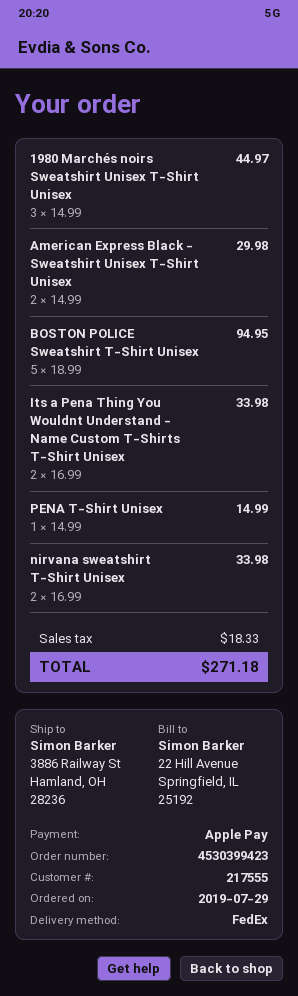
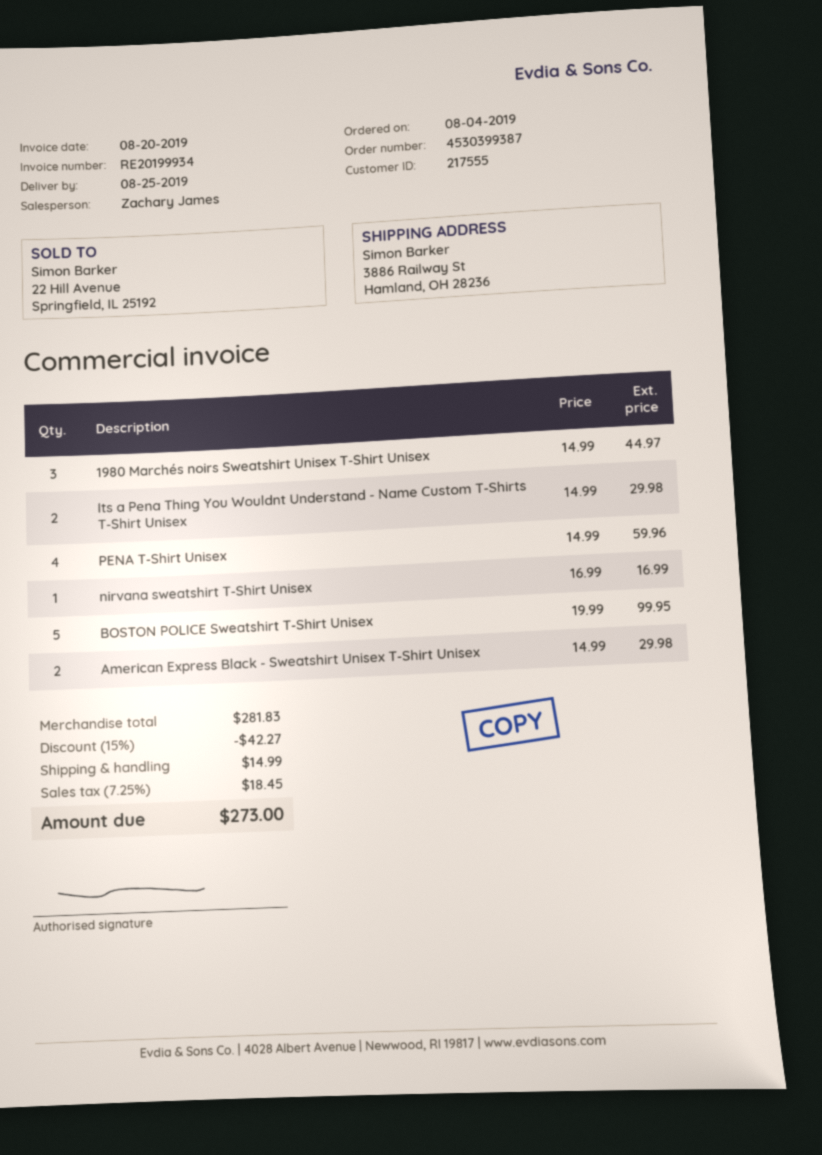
order number: 4530399423 -> 4530399387
order date: 2019-07-29 -> 2019-08-04
BOSTON POLICE Sweatshirt T-Shirt Unisex: 5 x 18.99 = 94.95 -> 5 x 19.99 = 99.95
Its a Pena Thing You Wouldnt Understand - Name Custom T-Shirts T-Shirt Unisex: 2 x 16.99 = 33.98 -> 2 x 14.99 = 29.98
PENA T-Shirt Unisex: 1 x 14.99 = 14.99 -> 4 x 14.99 = 59.96
nirvana sweatshirt T-Shirt Unisex: 2 x 16.99 = 33.98 -> 1 x 16.99 = 16.99
discount: none -> 15% = 42.27
shipping: none -> 14.99
tax: 18.33 -> 18.45
total: 271.18 -> 273.00

